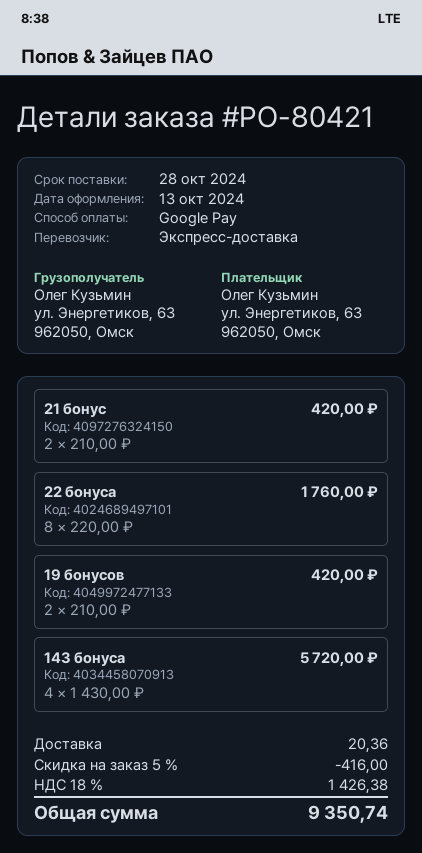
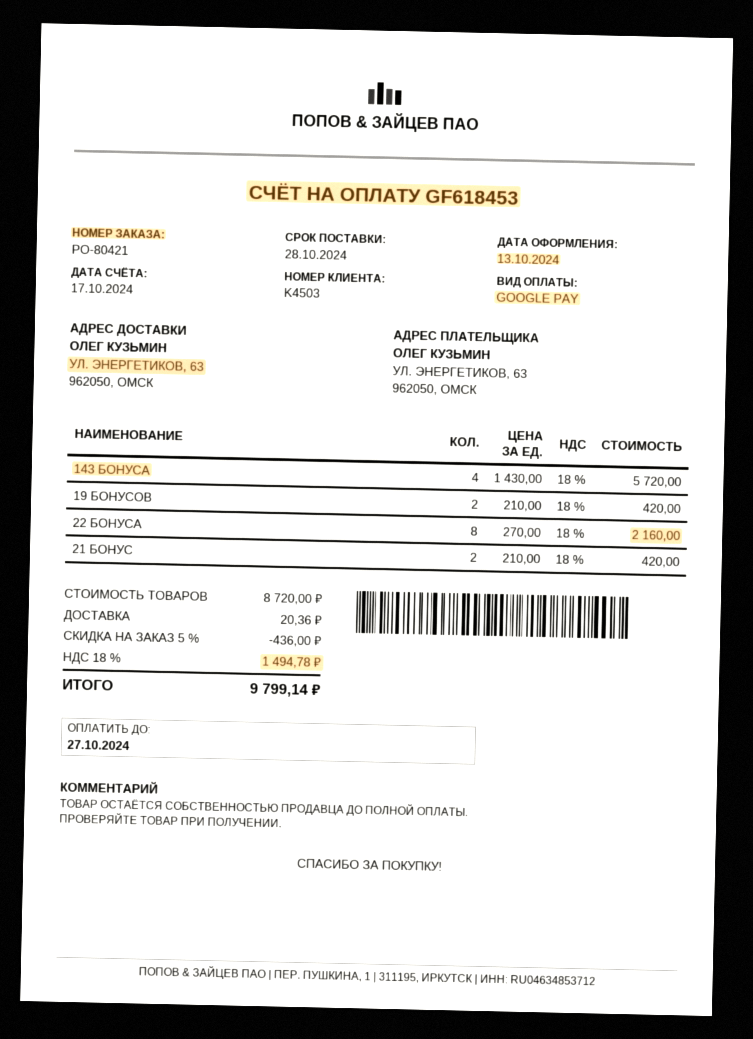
22 бонуса: 8 x 220.00 = 1760.00 -> 8 x 270.00 = 2160.00
discount: 5% = 416.00 -> 5% = 436.00
tax: 18% = 1426.38 -> 18% = 1494.78
total: 9350.74 -> 9799.14

